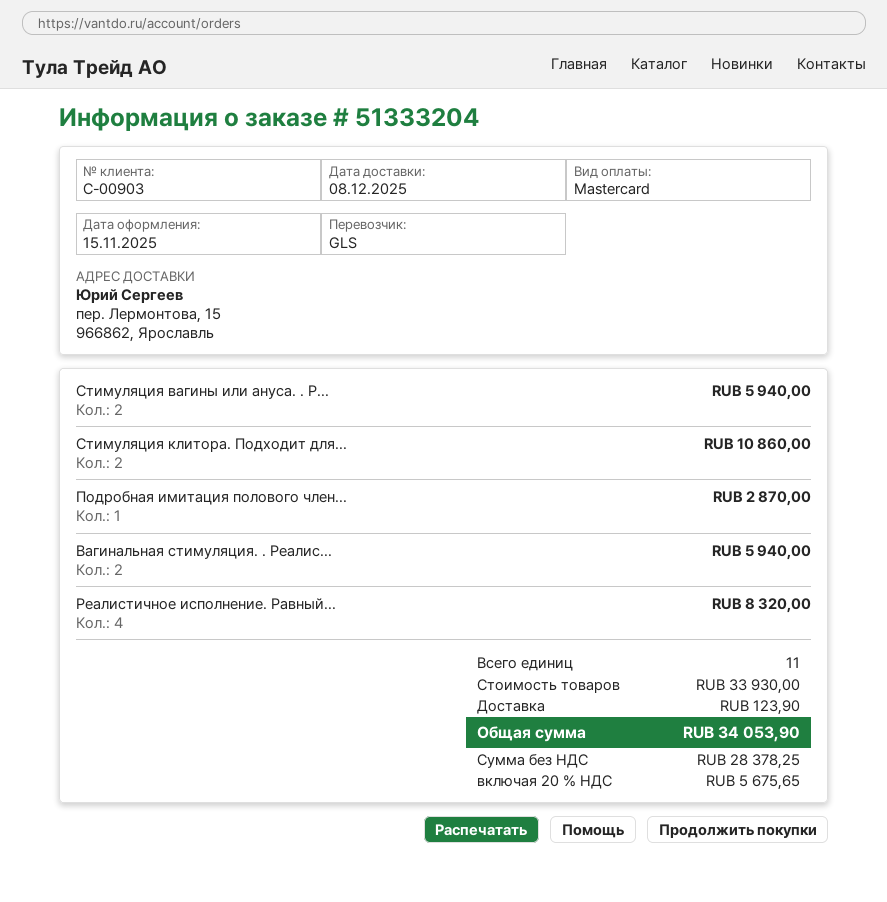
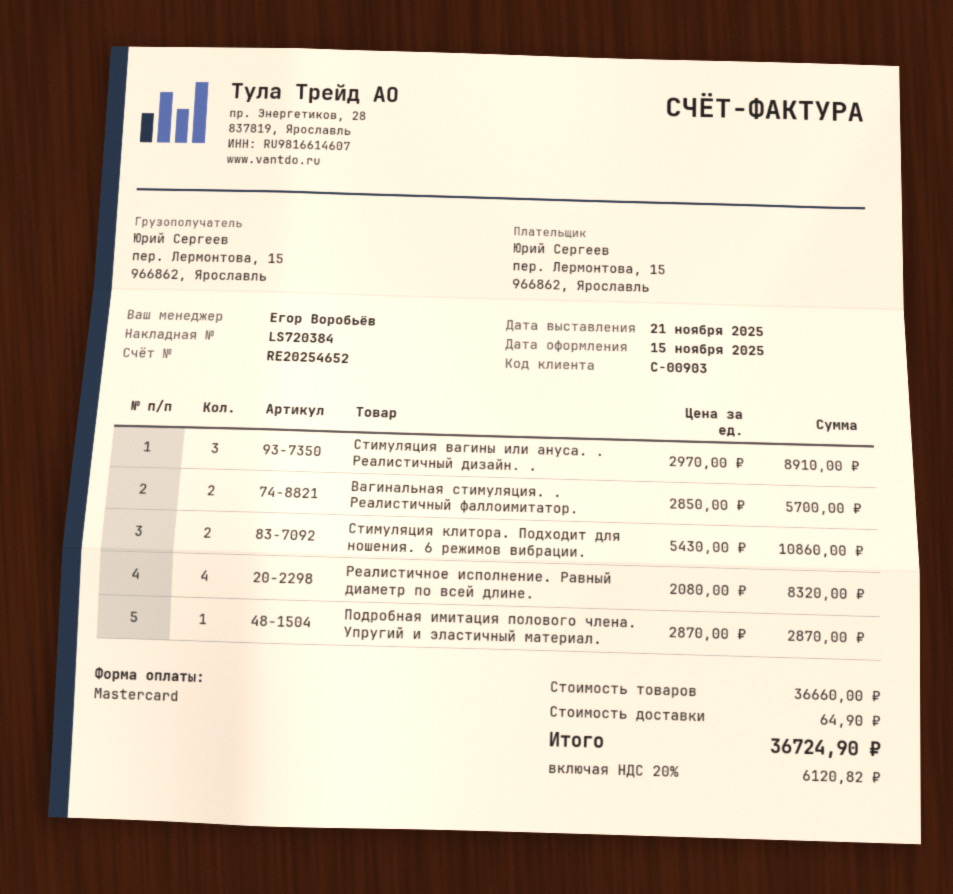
Стимуляция вагины или ануса. . Р...: 2 for 5940.00 -> 3 for 8910.00
Вагинальная стимуляция. . Реалис...: 2 for 5940.00 -> 2 for 5700.00
subtotal: 33930.00 -> 36660.00
shipping: 123.90 -> 64.90
tax: 20% = 5675.65 -> 20% = 6120.82
total: 34053.90 -> 36724.90

